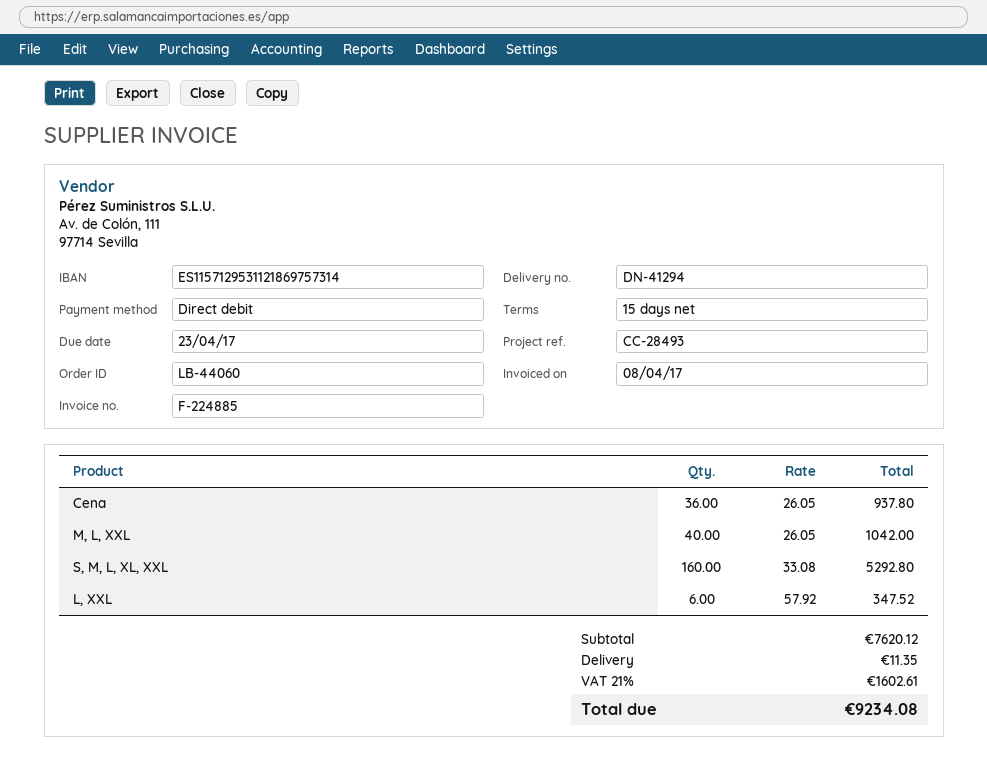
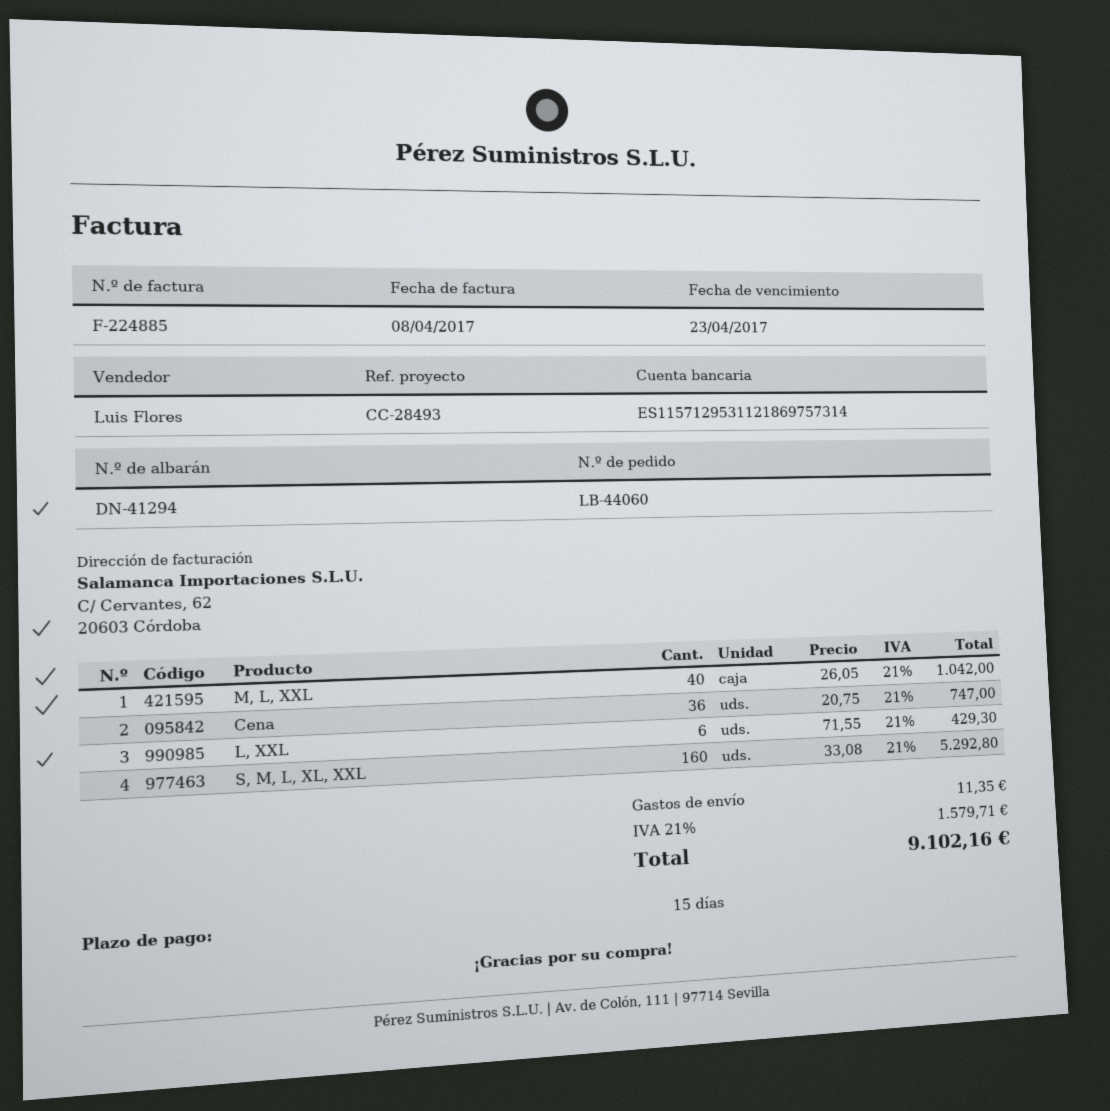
Cena: 36 x 26.05 = 937.80 -> 36 x 20.75 = 747.00
L, XXL: 6 x 57.92 = 347.52 -> 6 x 71.55 = 429.30
tax: 21% = 1602.61 -> 21% = 1579.71
total: 9234.08 -> 9102.16

